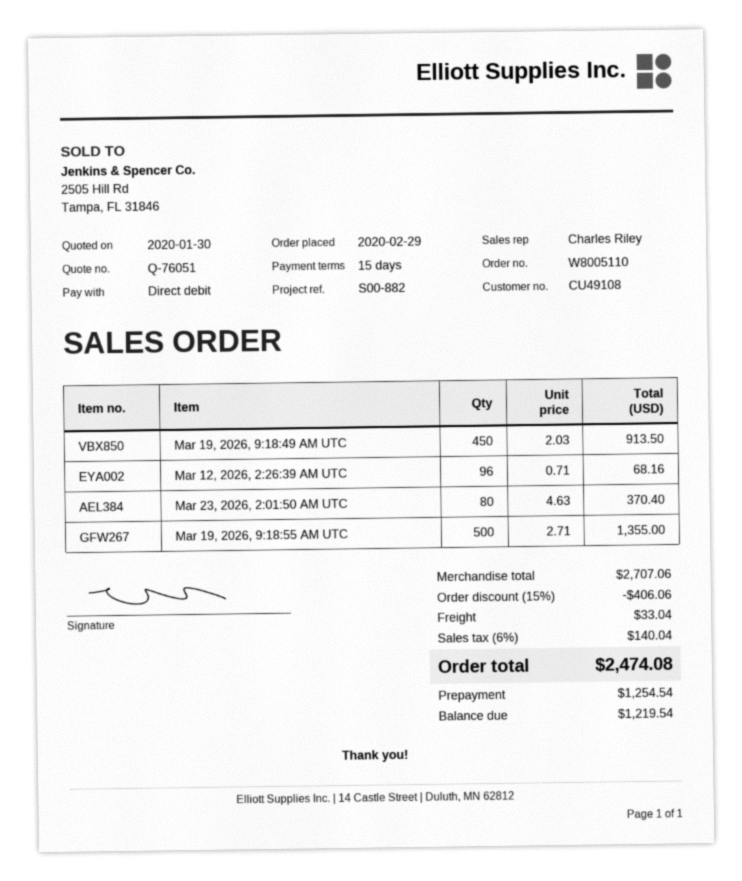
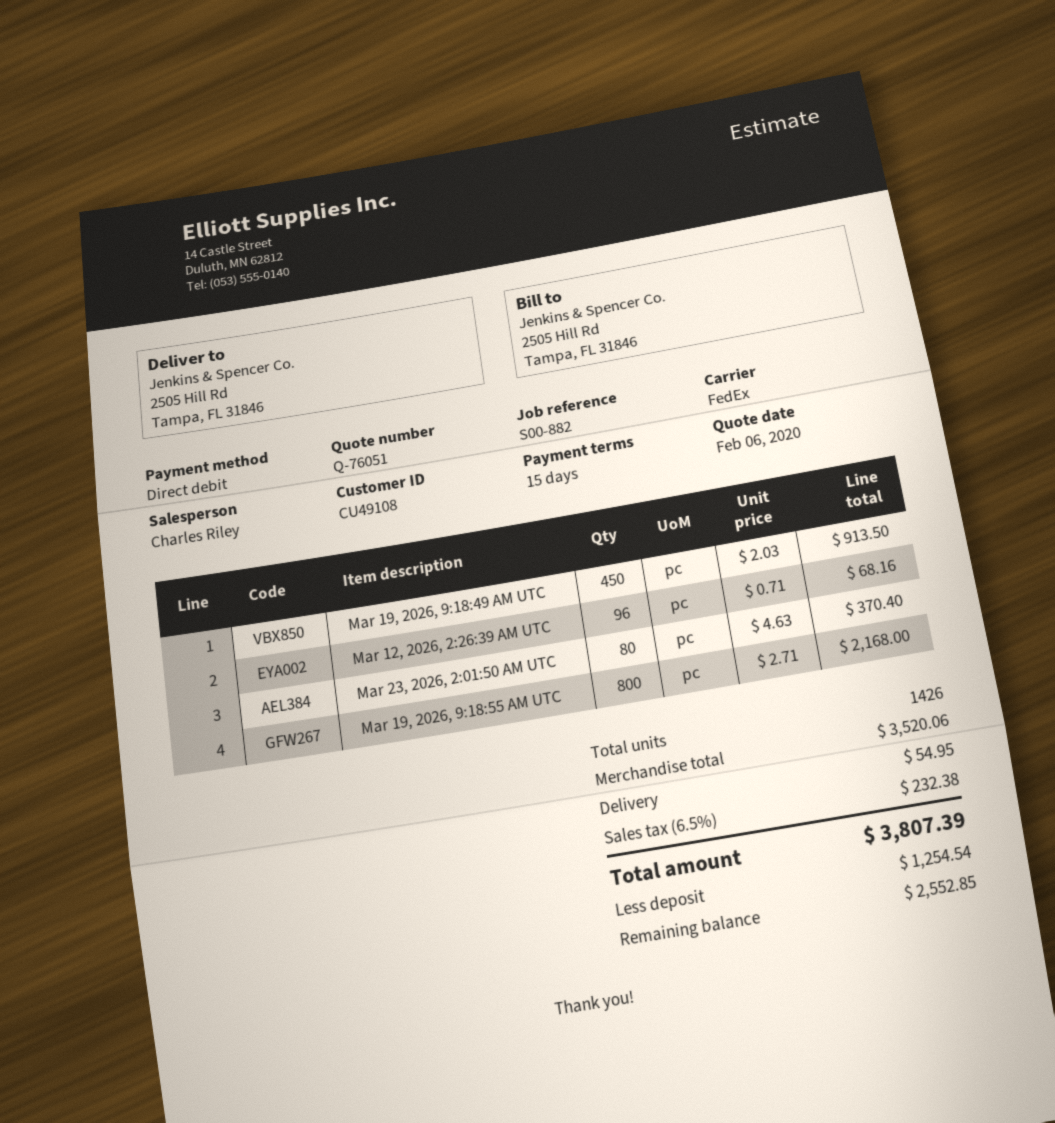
quote date: 2020-01-30 -> 2020-02-06
Mar 19, 2026, 9:18:55 AM UTC: 500 x 2.71 = 1355.00 -> 800 x 2.71 = 2168.00
subtotal: 2707.06 -> 3520.06
discount: 15% = 406.06 -> none
shipping: 33.04 -> 54.95
tax: 6% = 140.04 -> 6.5% = 232.38
total: 2474.08 -> 3807.39
balance: 1219.54 -> 2552.85

